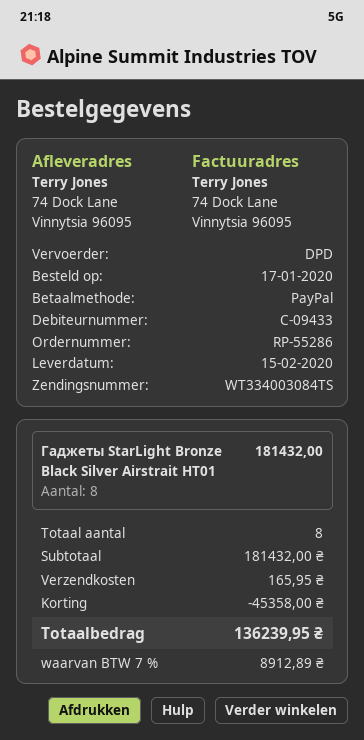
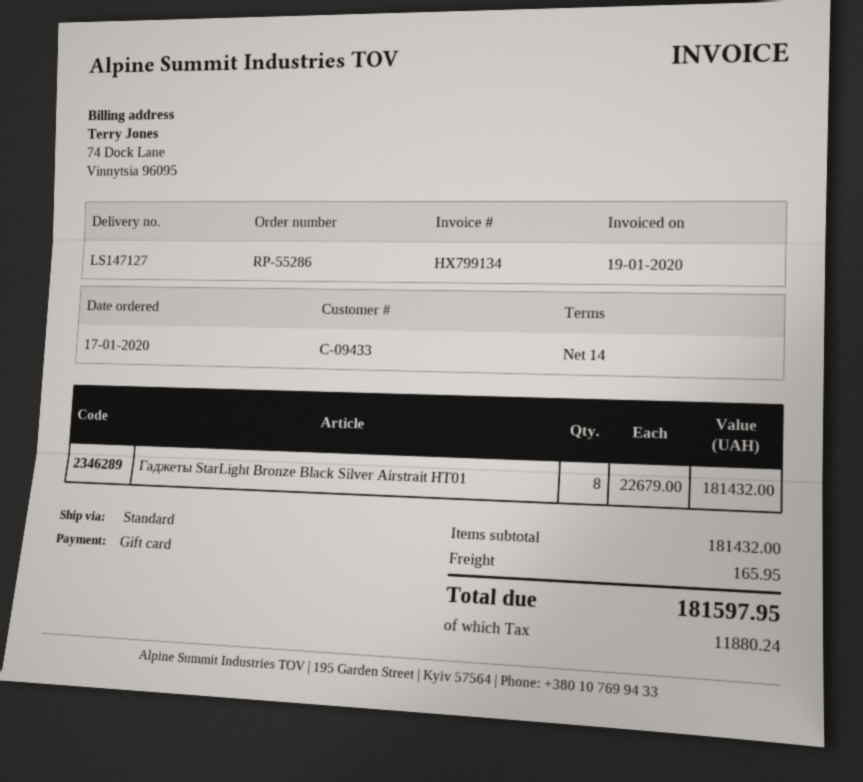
payment method: PayPal -> gift card
shipping method: DPD -> standard
discount: 45358.00 -> none
tax: 8912.89 -> 11880.24
total: 136239.95 -> 181597.95

